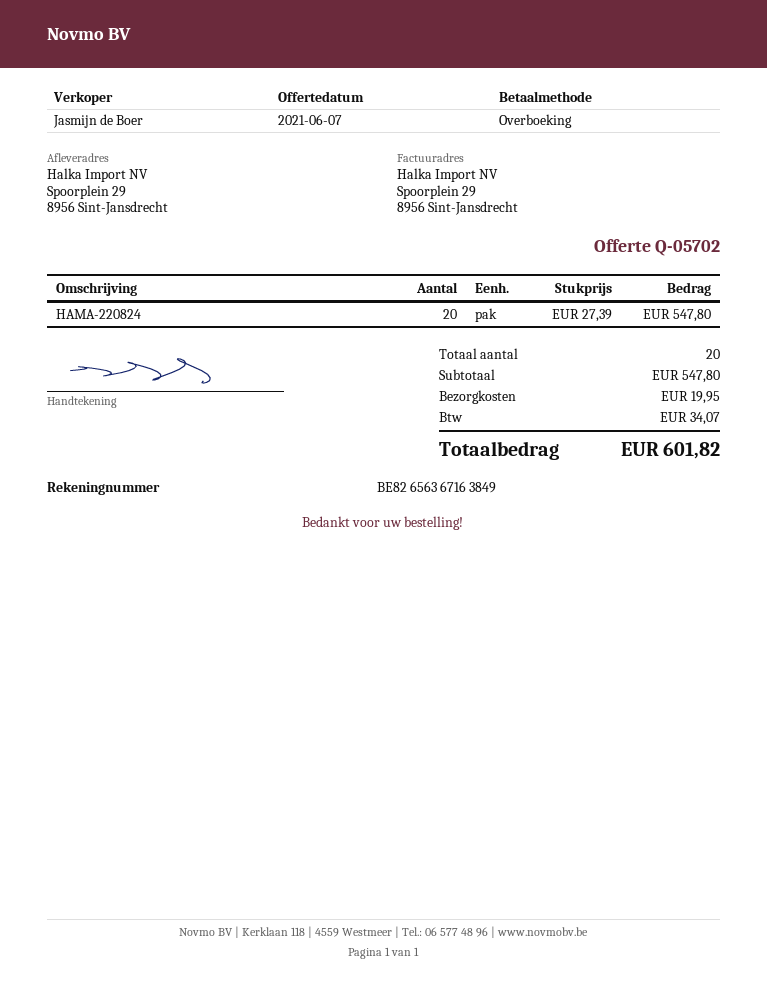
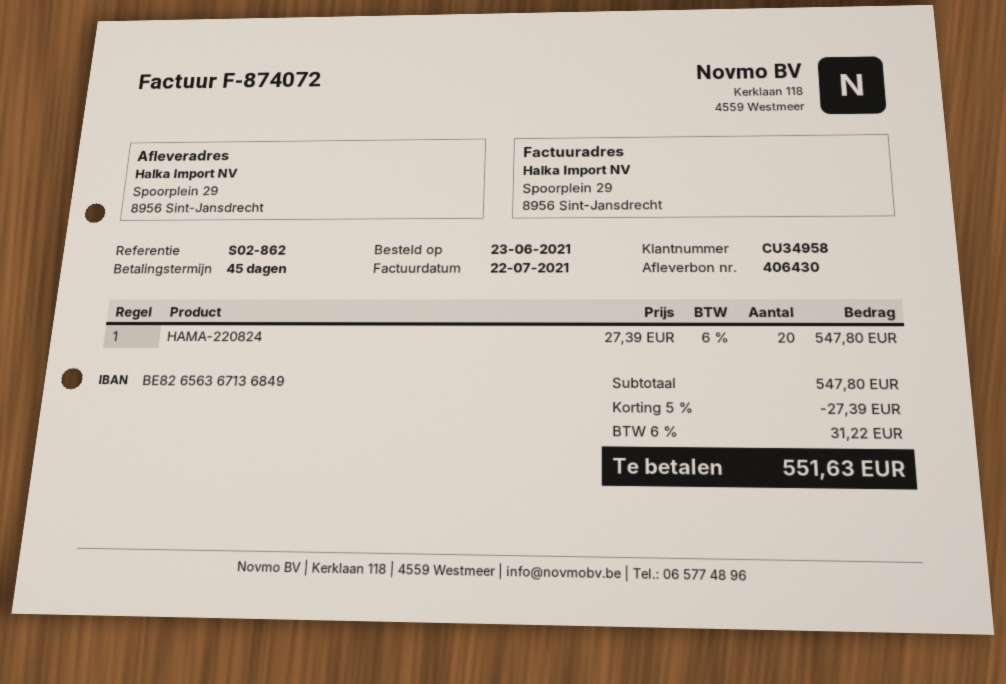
bank account: BE82656367163849 -> BE82656367136849
discount: none -> 5% = 27.39
shipping: 19.95 -> none
tax: 34.07 -> 31.22
total: 601.82 -> 551.63

